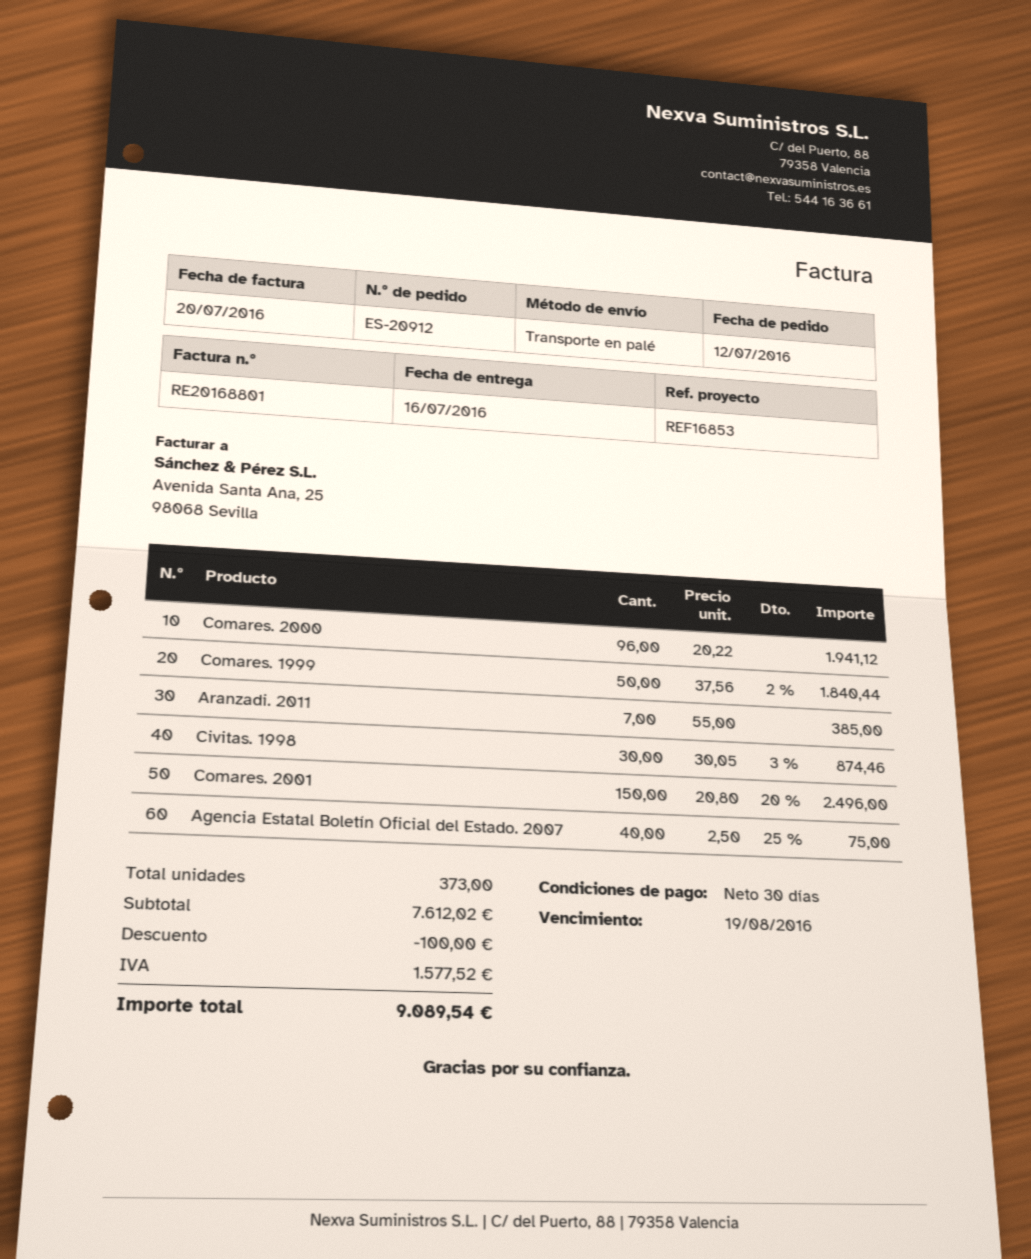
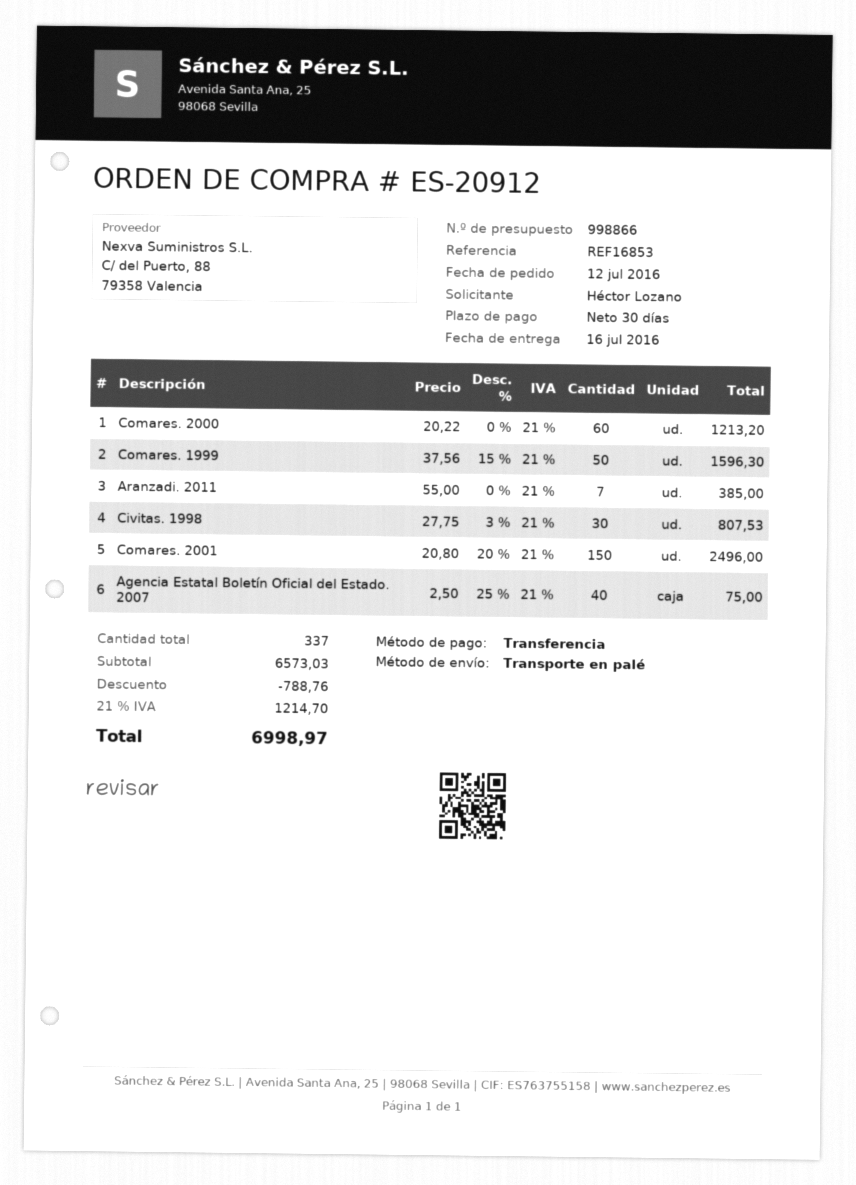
Comares. 2000: 96 x 20.22 = 1941.12 -> 60 x 20.22 = 1213.20
Comares. 1999: 50 x 37.56 - 2% = 1840.44 -> 50 x 37.56 - 15% = 1596.30
Civitas. 1998: 30 x 30.05 - 3% = 874.46 -> 30 x 27.75 - 3% = 807.53
total quantity: 373 -> 337
subtotal: 7612.02 -> 6573.03
discount: 100.00 -> 788.76
tax: 1577.52 -> 1214.70
total: 9089.54 -> 6998.97

